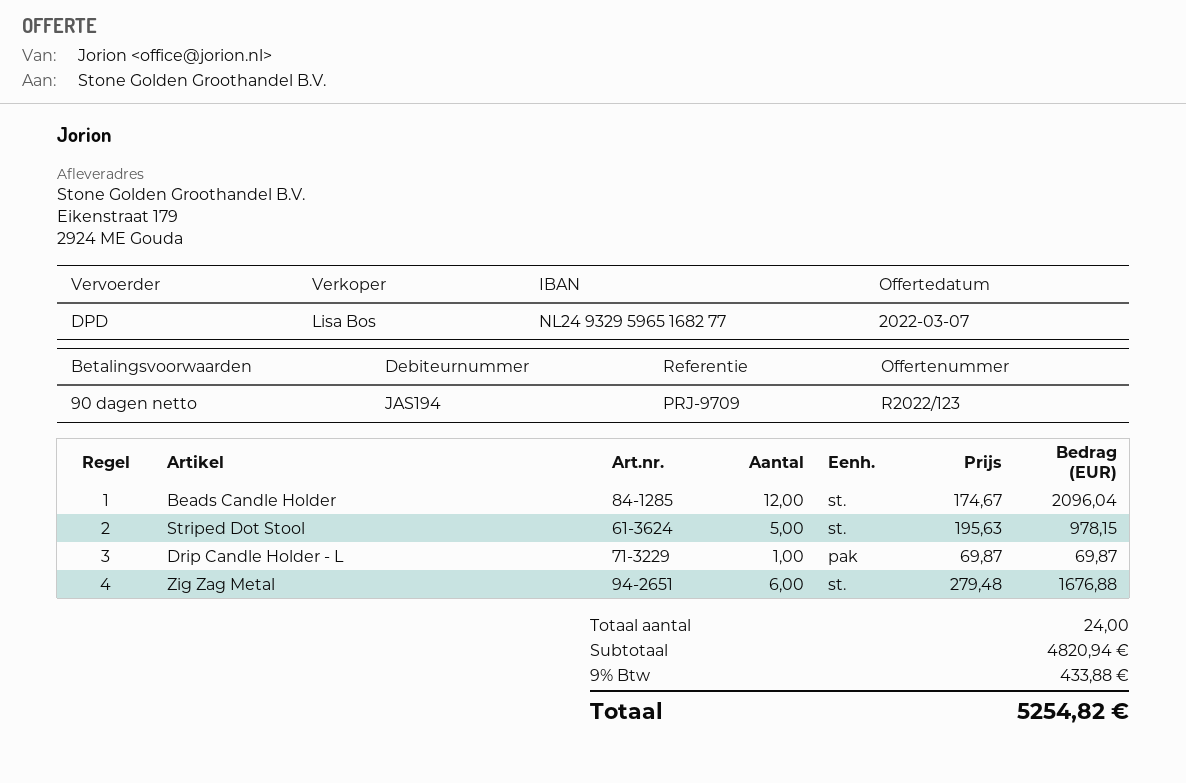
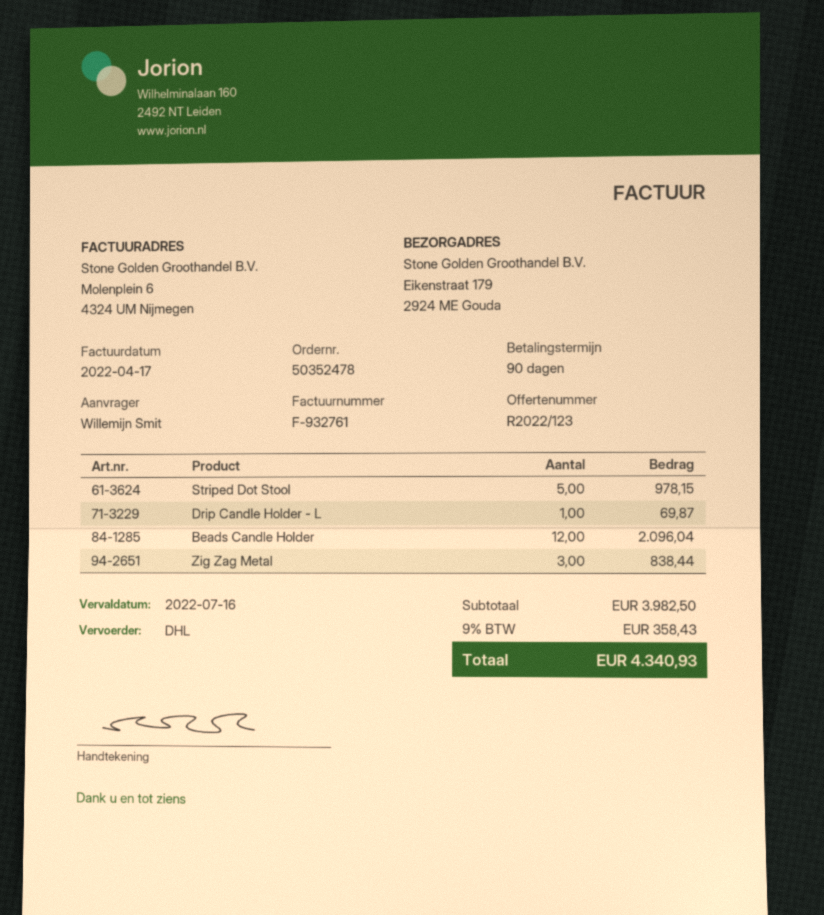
shipping method: DPD -> DHL
Zig Zag Metal: 6 for 1676.88 -> 3 for 838.44
subtotal: 4820.94 -> 3982.50
tax: 9% = 433.88 -> 9% = 358.43
total: 5254.82 -> 4340.93

